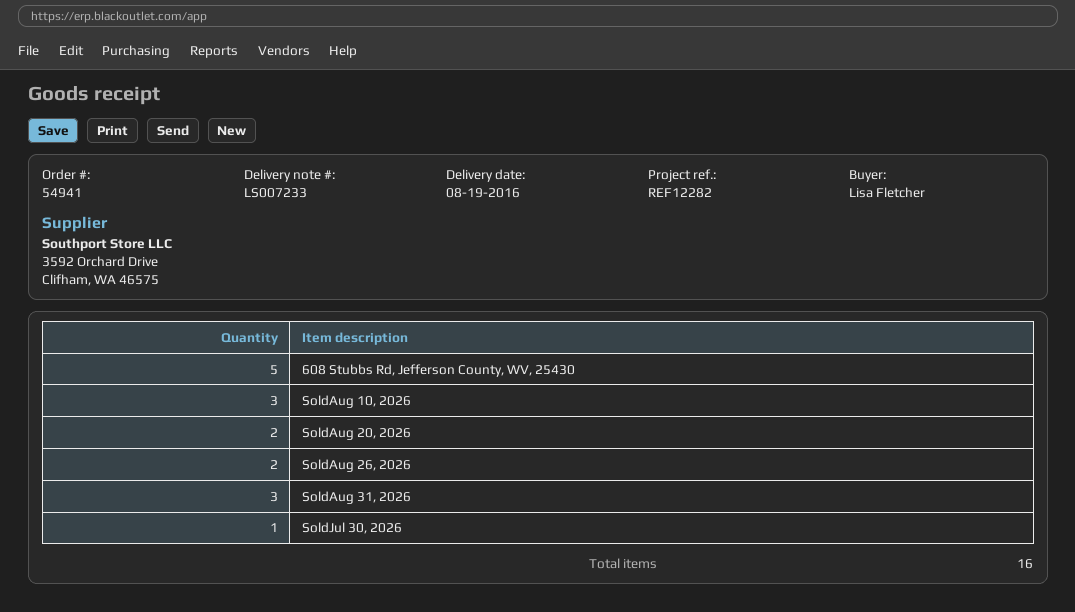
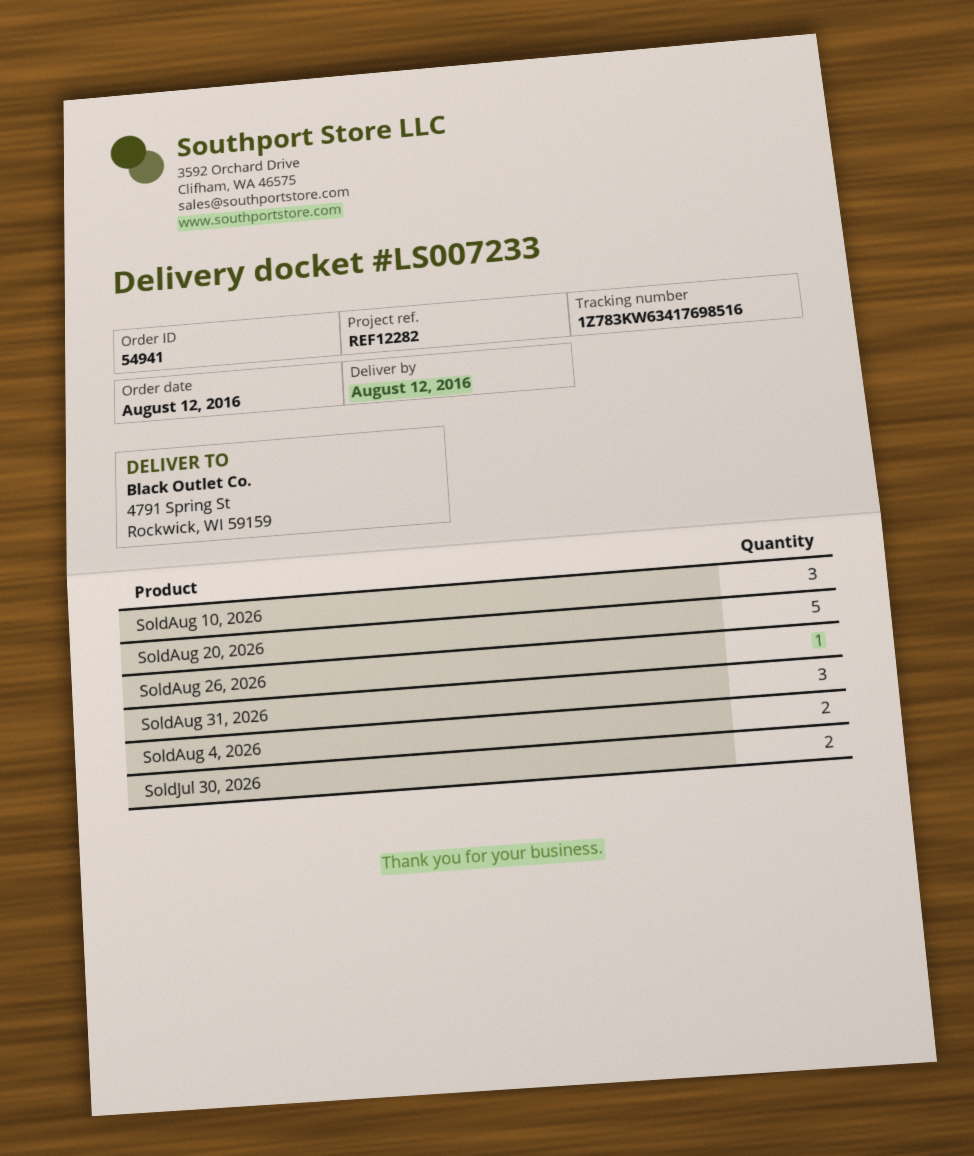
delivery date: 2016-08-19 -> 2016-08-12
608 Stubbs Rd, Jefferson County, WV, 25430: 5 -> none
SoldAug 20, 2026: 2 -> 5
SoldAug 26, 2026: 2 -> 1
SoldJul 30, 2026: 1 -> 2
SoldAug 4, 2026: none -> 2

